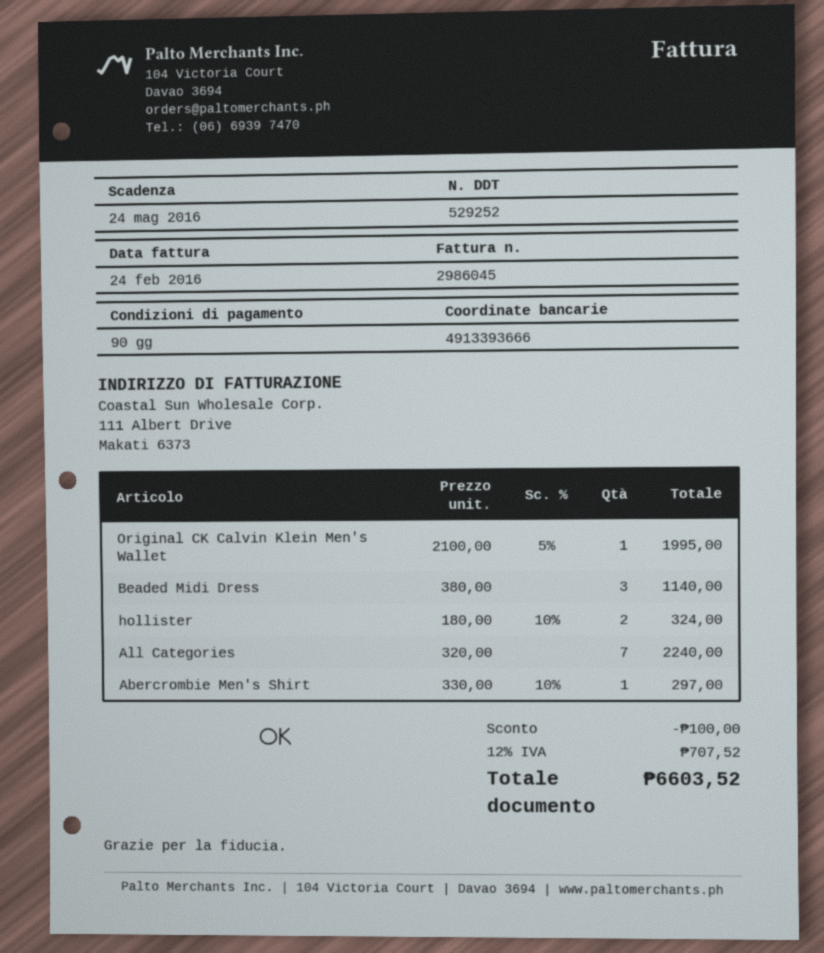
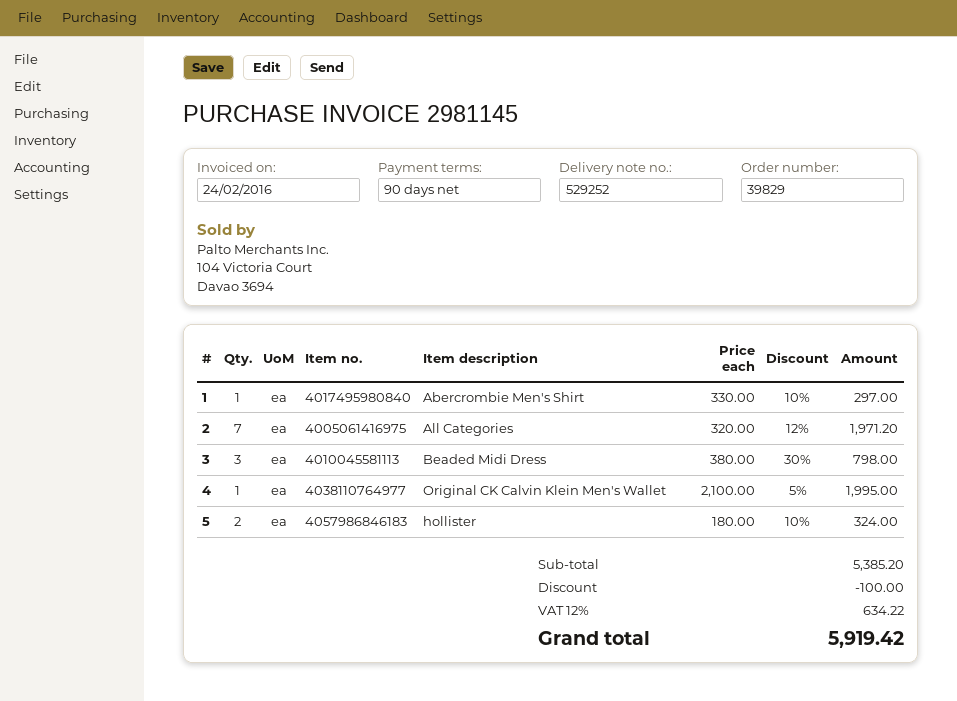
invoice number: 2986045 -> 2981145
Beaded Midi Dress: 3 x 380.00 = 1140.00 -> 3 x 380.00 - 30% = 798.00
All Categories: 7 x 320.00 = 2240.00 -> 7 x 320.00 - 12% = 1971.20
tax: 12% = 707.52 -> 12% = 634.22
total: 6603.52 -> 5919.42

